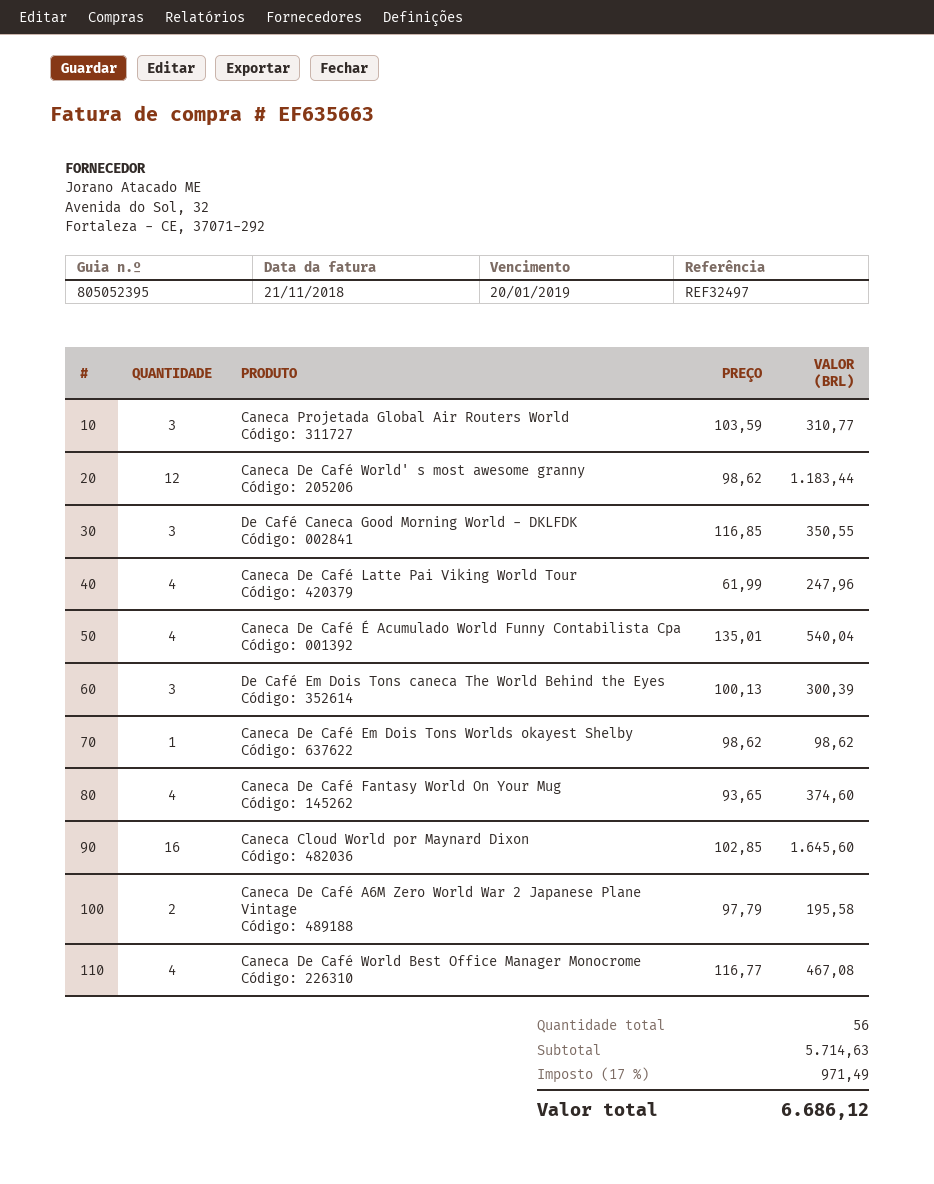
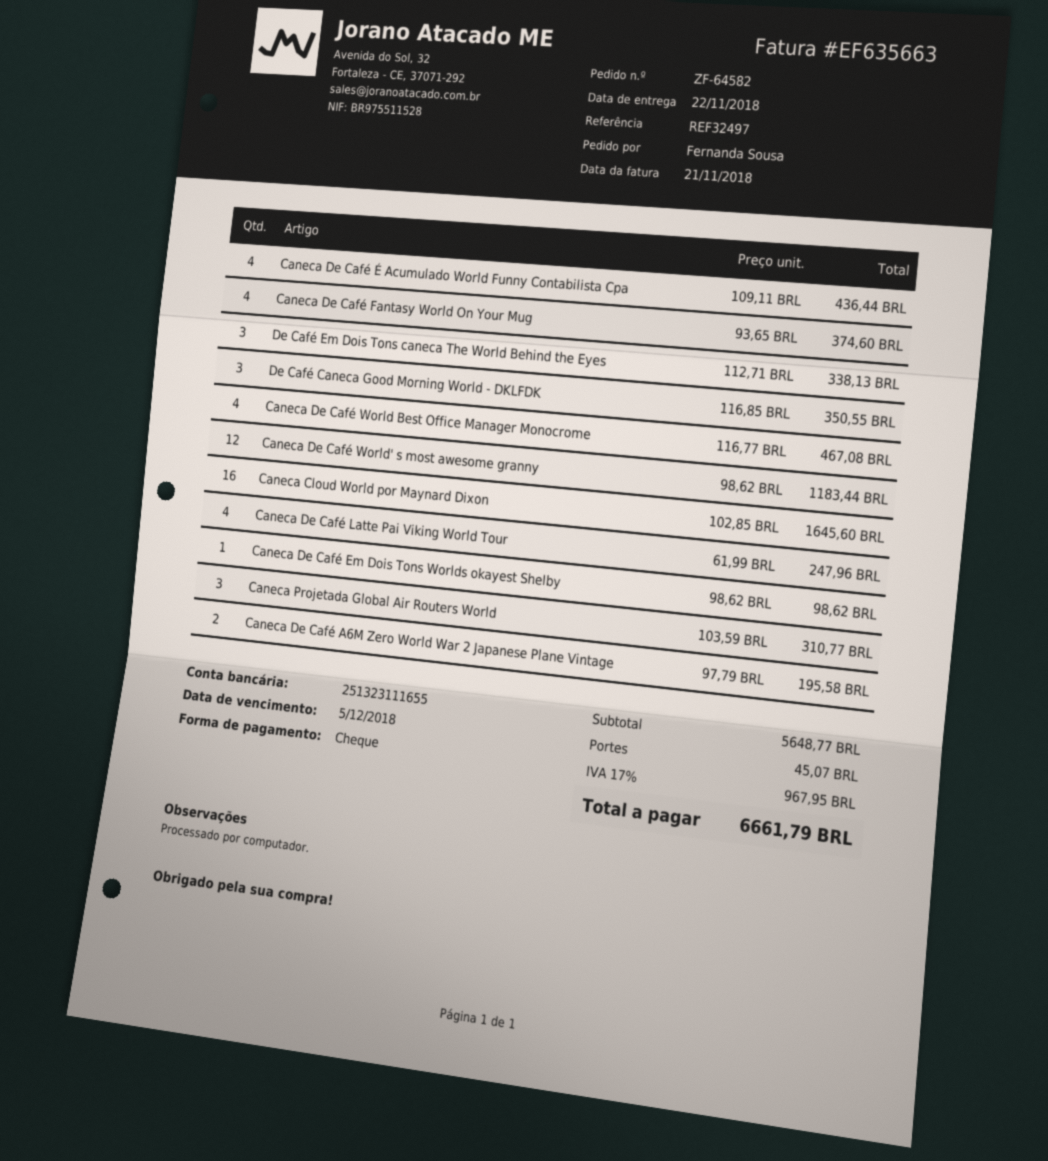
due date: 2019-01-20 -> 2018-12-05
Caneca De Café É Acumulado World Funny Contabilista Cpa: 4 x 135.01 = 540.04 -> 4 x 109.11 = 436.44
De Café Em Dois Tons caneca The World Behind the Eyes: 3 x 100.13 = 300.39 -> 3 x 112.71 = 338.13
subtotal: 5714.63 -> 5648.77
shipping: none -> 45.07
tax: 17% = 971.49 -> 17% = 967.95
total: 6686.12 -> 6661.79

